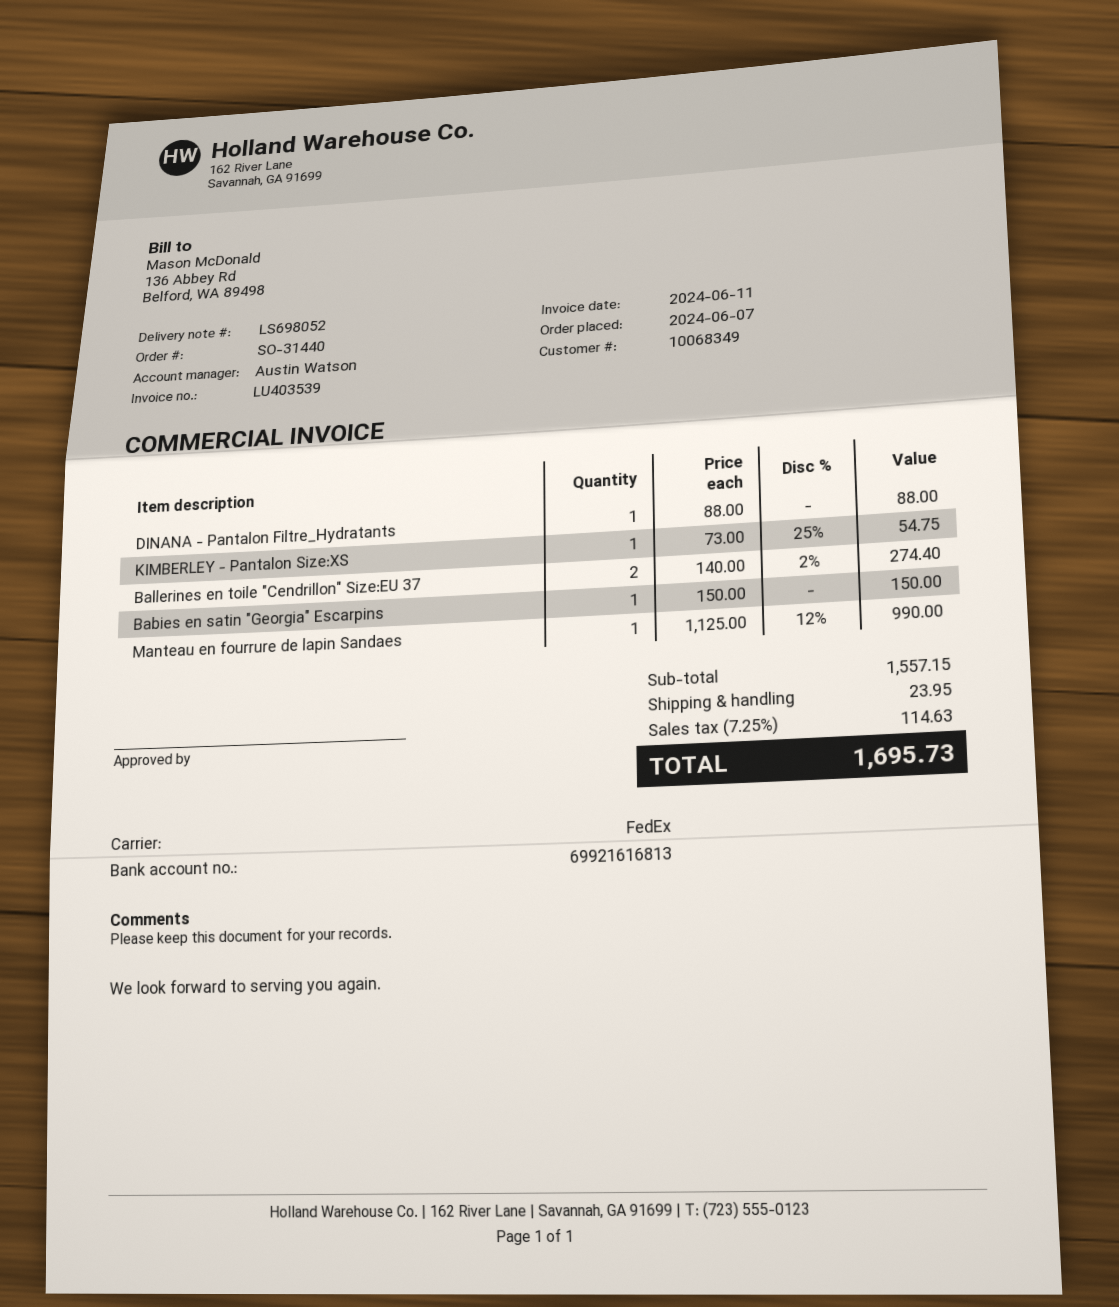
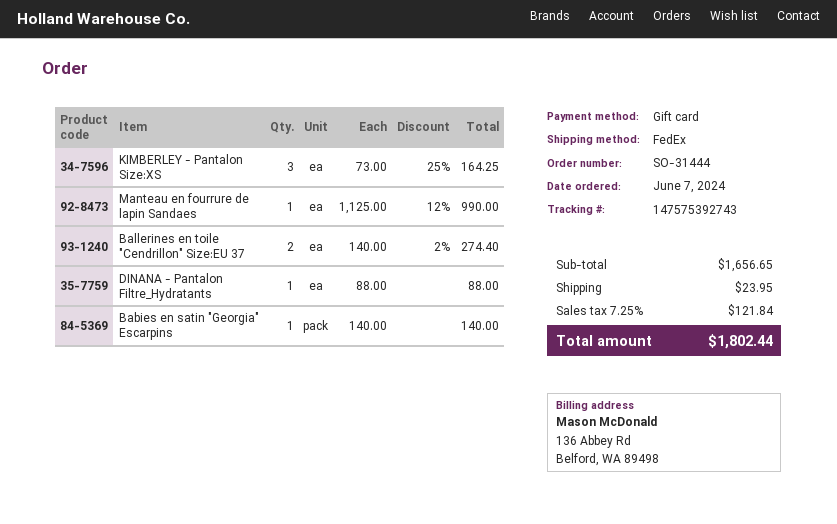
order number: SO-31440 -> SO-31444
KIMBERLEY - Pantalon Size:XS: 1 x 73.00 - 25% = 54.75 -> 3 x 73.00 - 25% = 164.25
Babies en satin "Georgia" Escarpins: 1 x 150.00 = 150.00 -> 1 x 140.00 = 140.00
subtotal: 1557.15 -> 1656.65
tax: 7.25% = 114.63 -> 7.25% = 121.84
total: 1695.73 -> 1802.44

